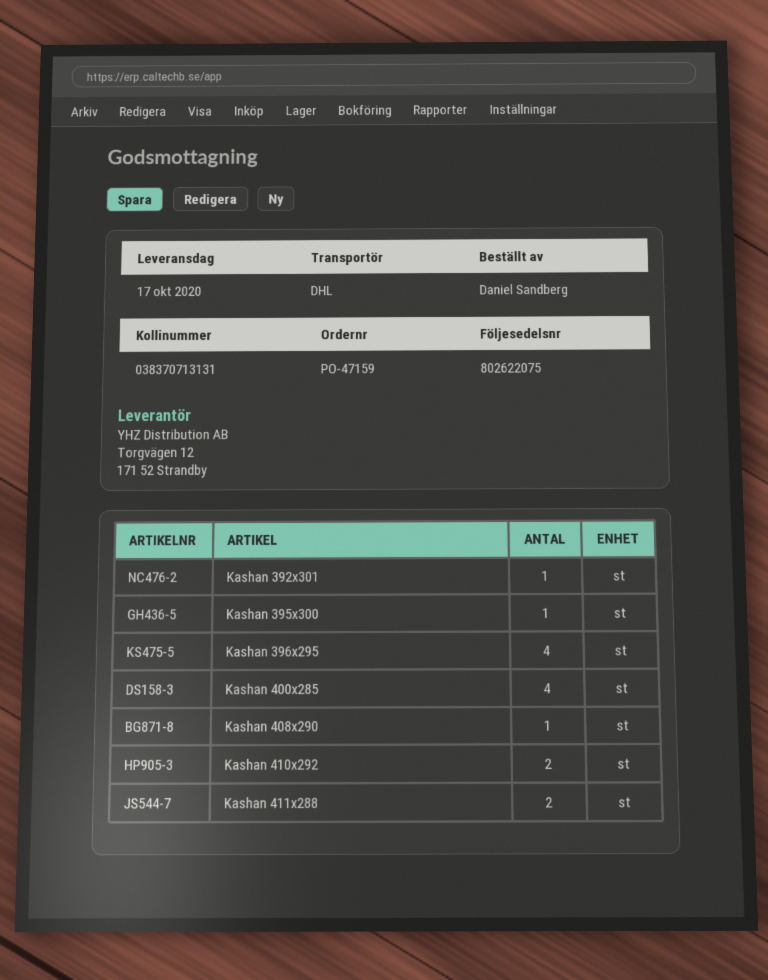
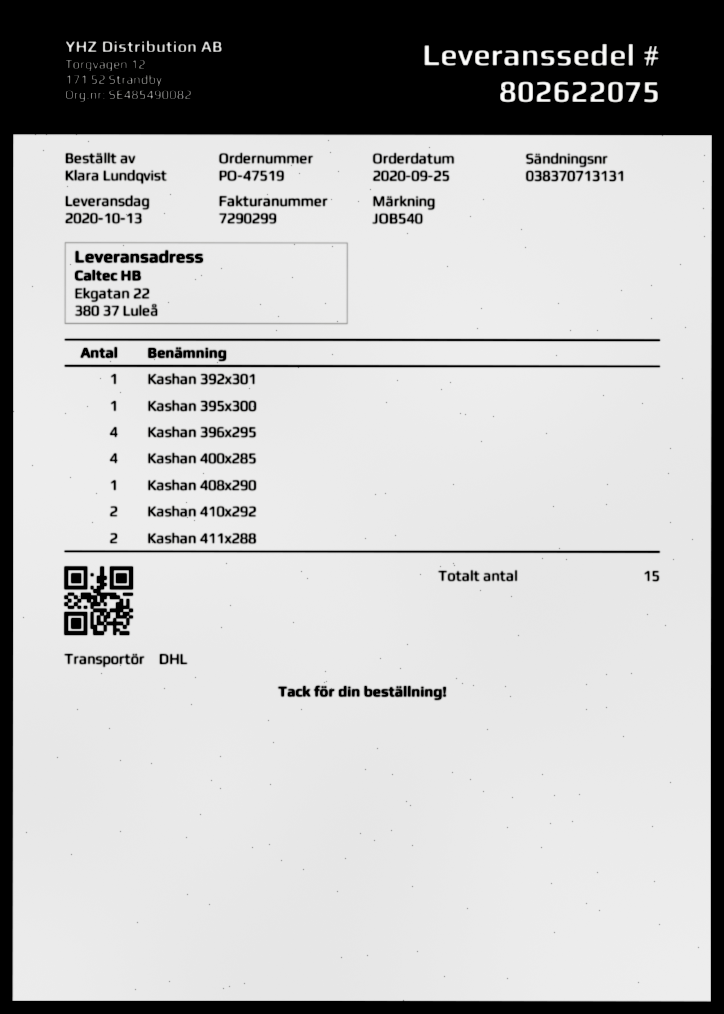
order number: PO-47159 -> PO-47519
delivery date: 2020-10-17 -> 2020-10-13
ordered by: Daniel Sandberg -> Klara Lundqvist

